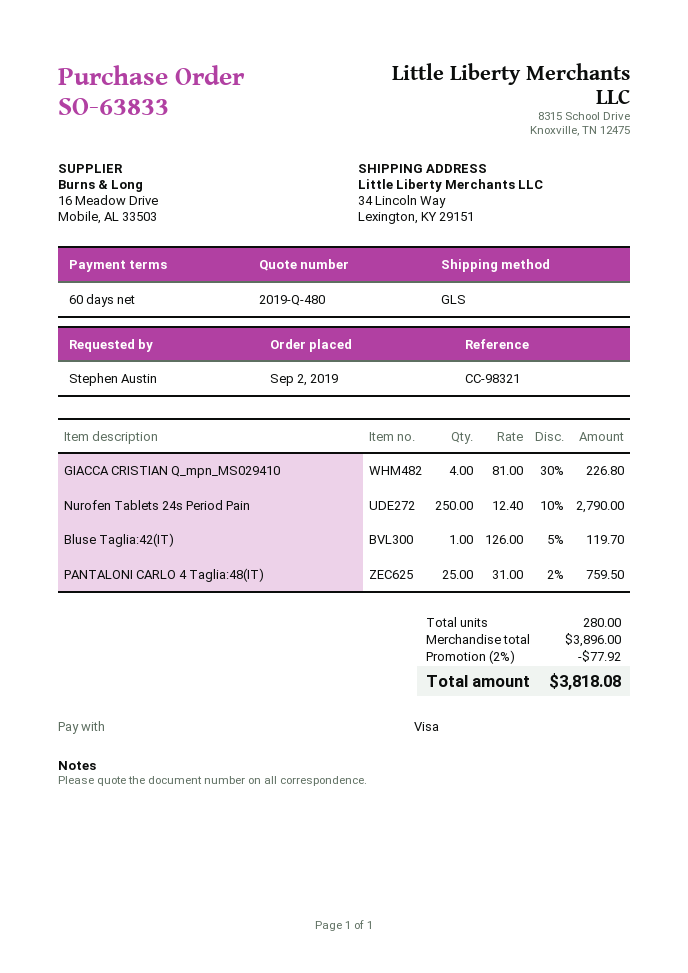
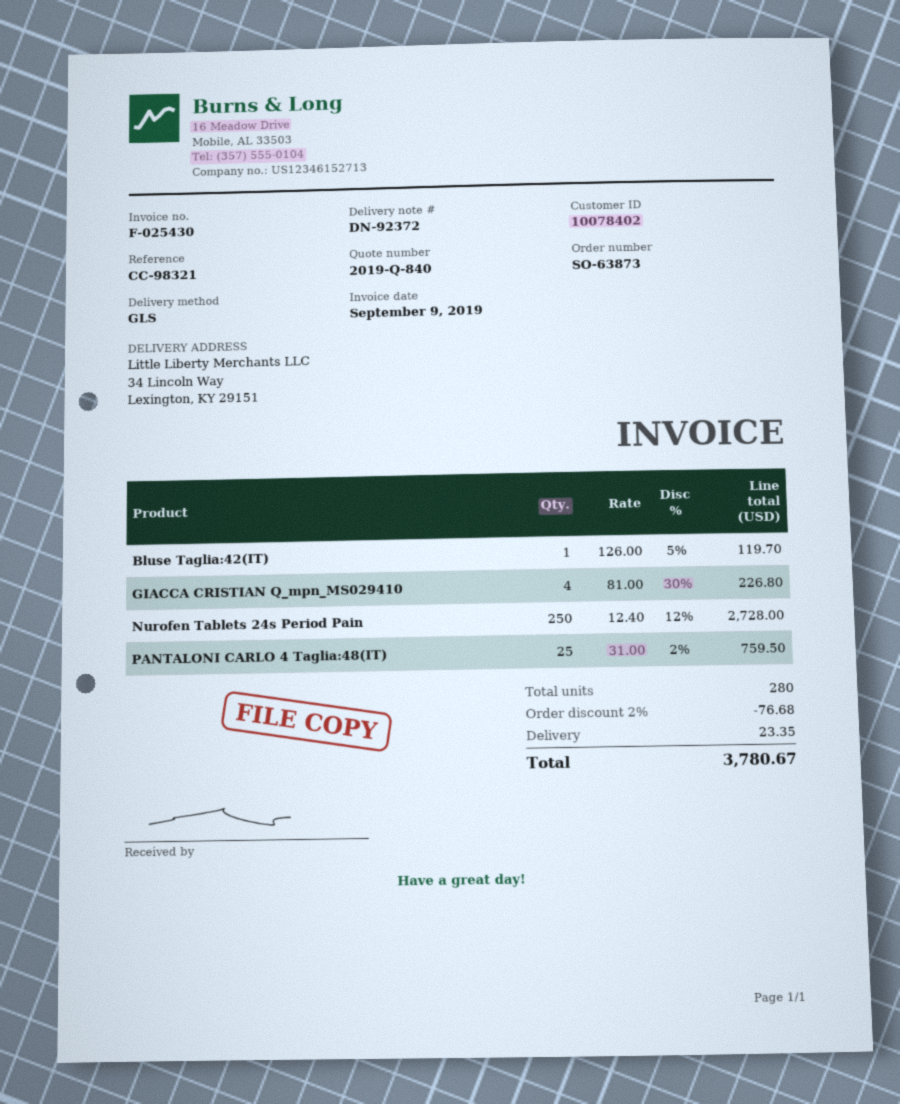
quote number: 2019-Q-480 -> 2019-Q-840
order number: SO-63833 -> SO-63873
Nurofen Tablets 24s Period Pain: 250 x 12.40 - 10% = 2790.00 -> 250 x 12.40 - 12% = 2728.00
discount: 2% = 77.92 -> 2% = 76.68
shipping: none -> 23.35
total: 3818.08 -> 3780.67

